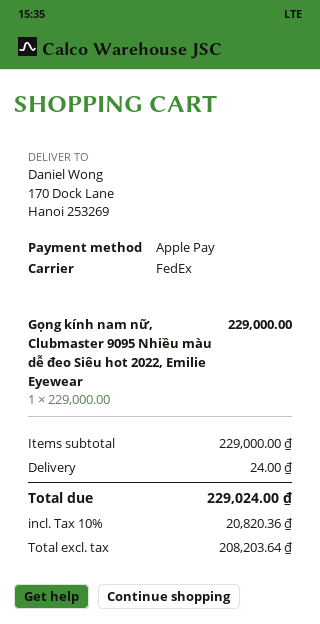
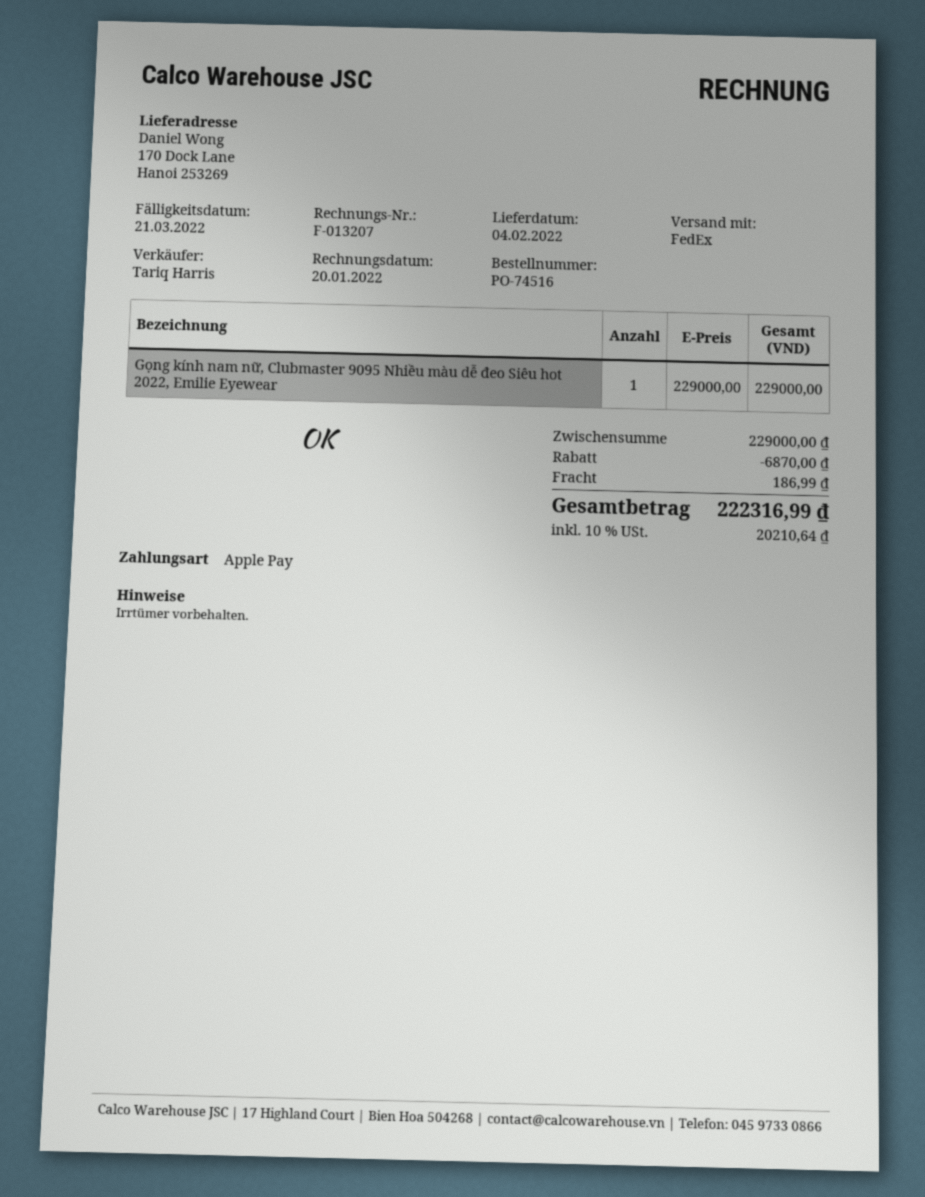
discount: none -> 6870.00
shipping: 24.00 -> 186.99
tax: 10% = 20820.36 -> 10% = 20210.64
total: 229024.00 -> 222316.99

